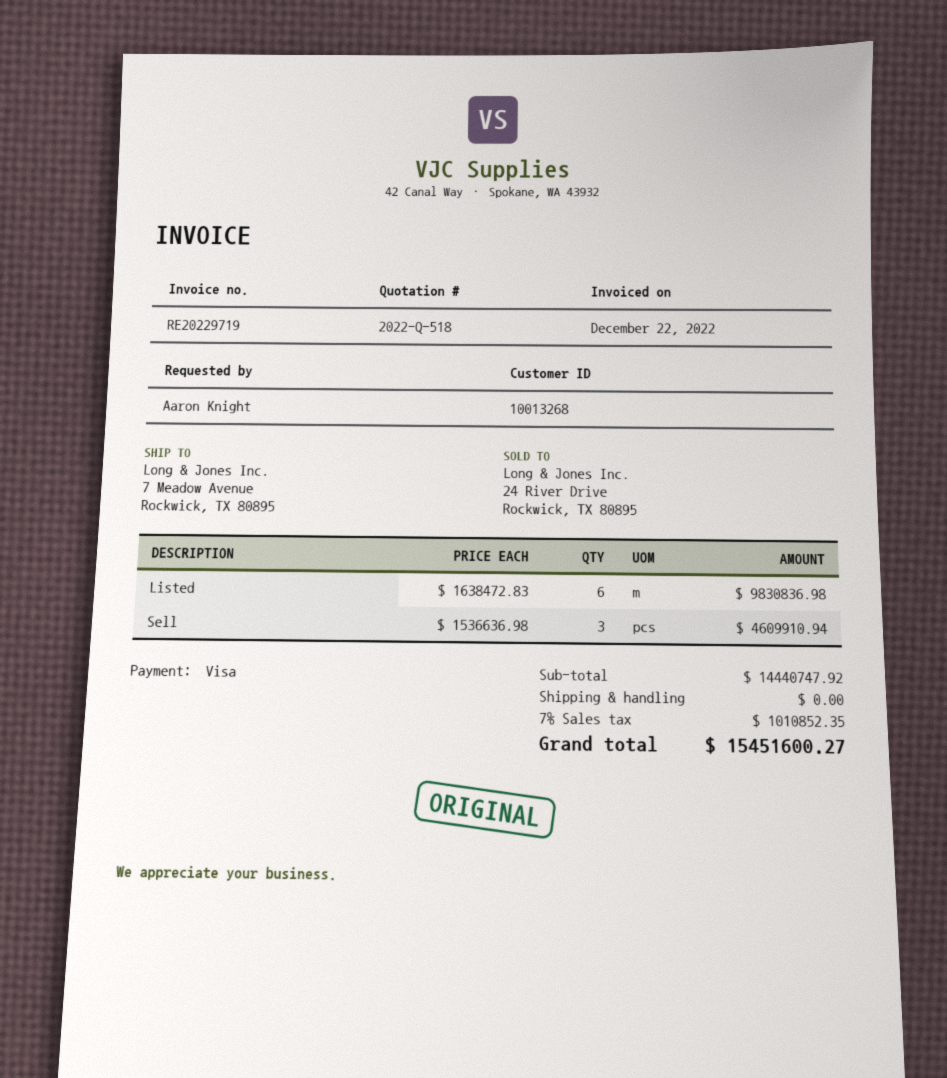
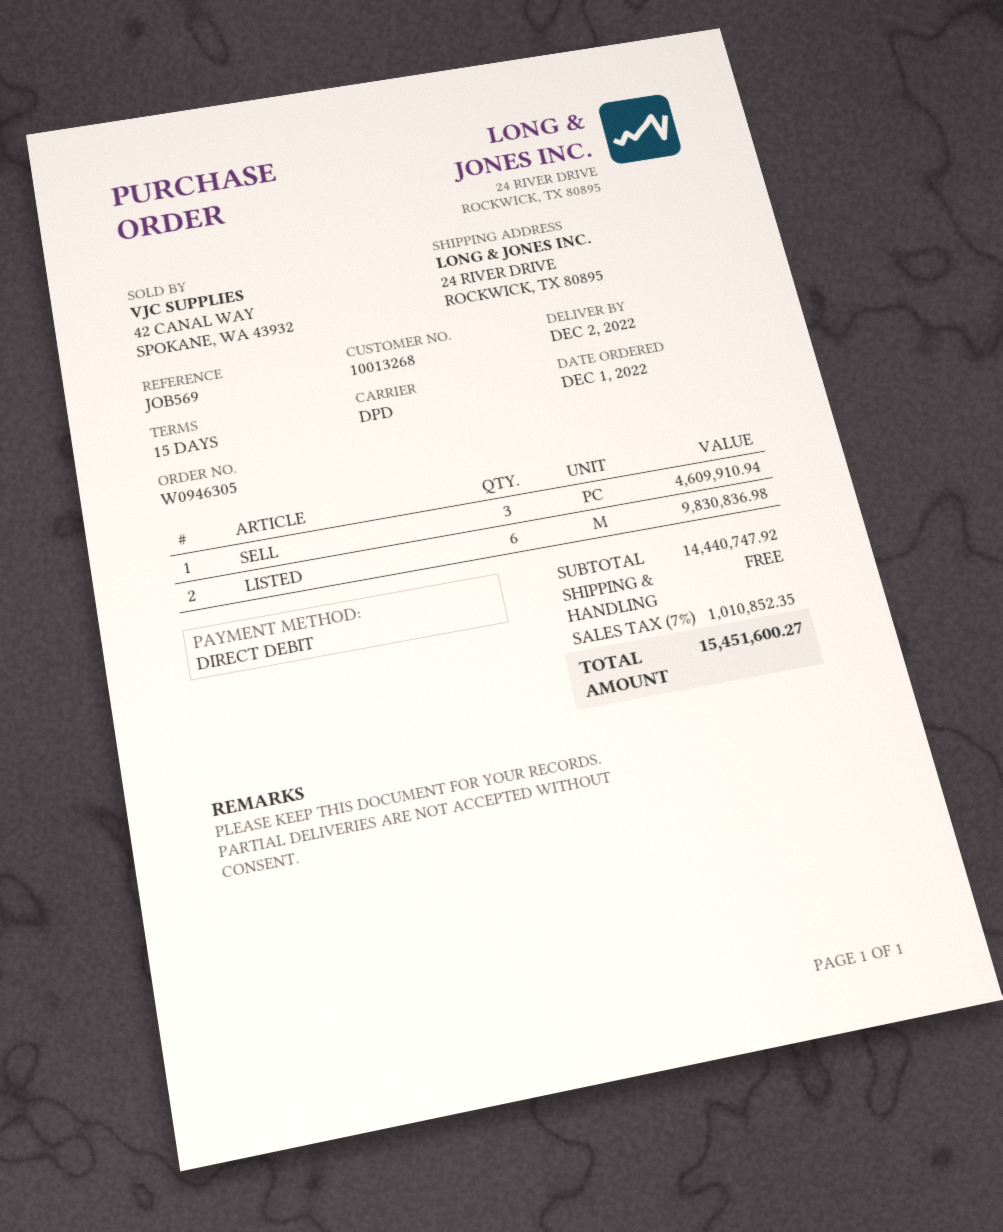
payment method: Visa -> direct debit
ship to: 7 Meadow Avenue, Rockwick, TX 80895 -> 24 RIVER DRIVE, ROCKWICK, TX 80895

